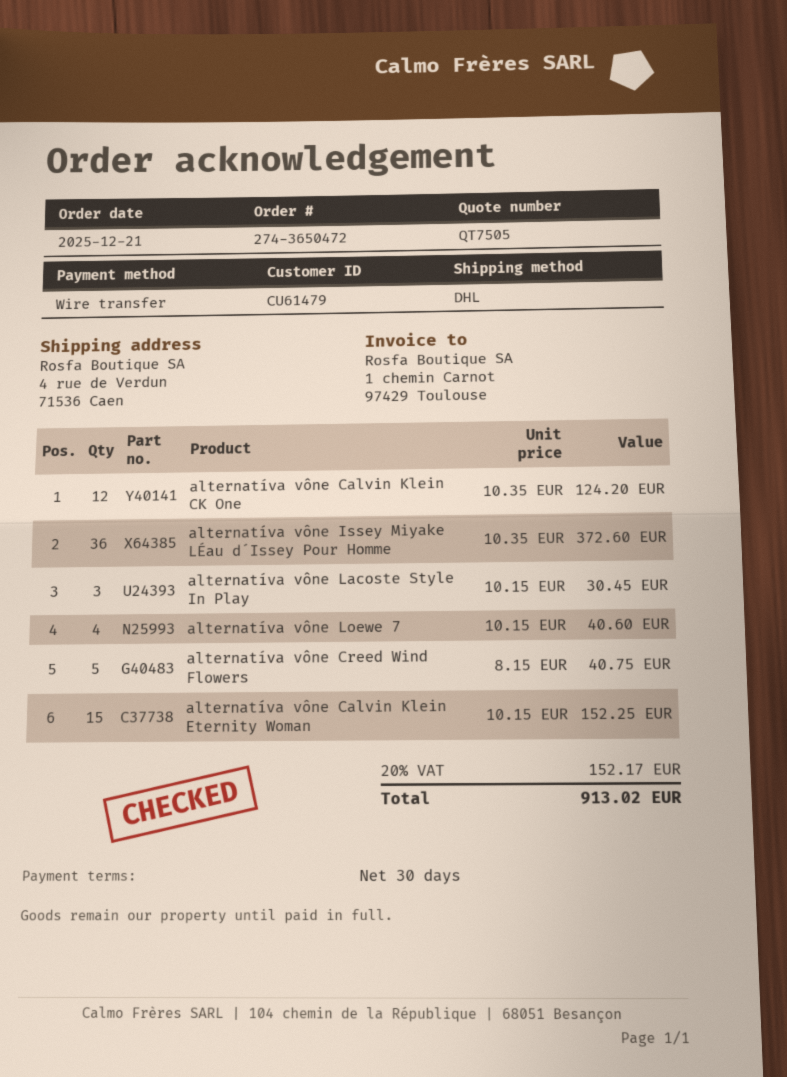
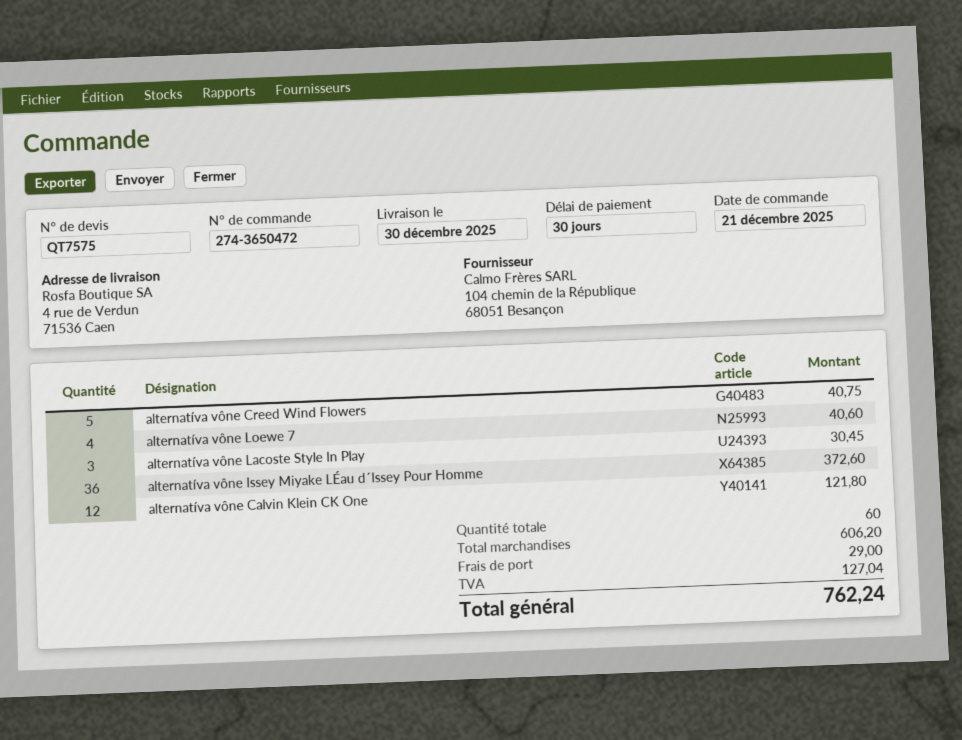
quote number: QT7505 -> QT7575
alternatíva vône Calvin Klein CK One: 12 for 124.20 -> 12 for 121.80
alternatíva vône Calvin Klein Eternity Woman: 15 for 152.25 -> none
shipping: none -> 29.00
tax: 152.17 -> 127.04
total: 913.02 -> 762.24

